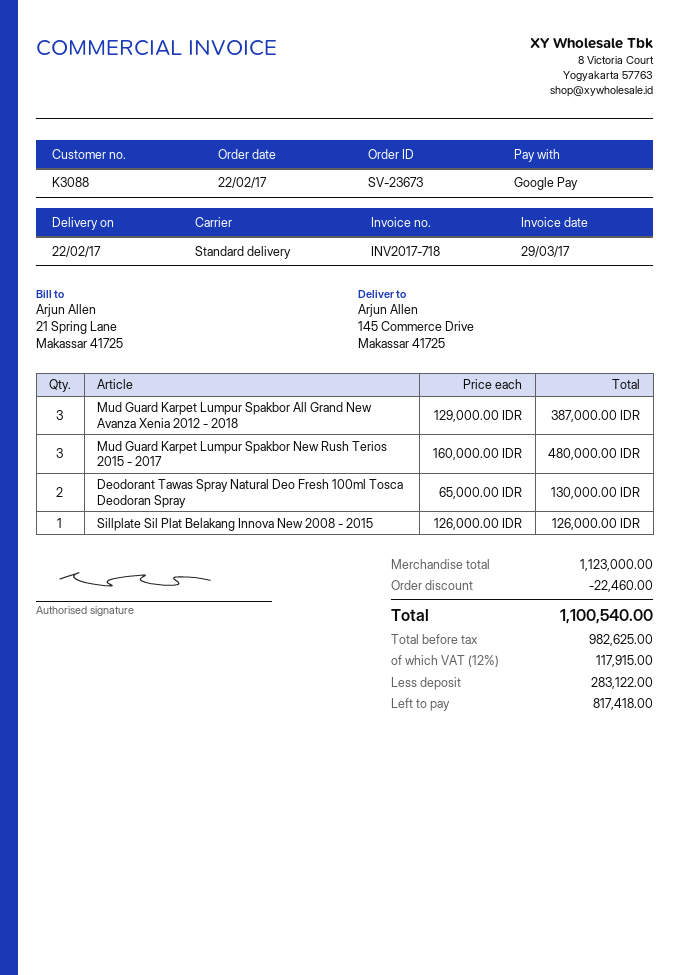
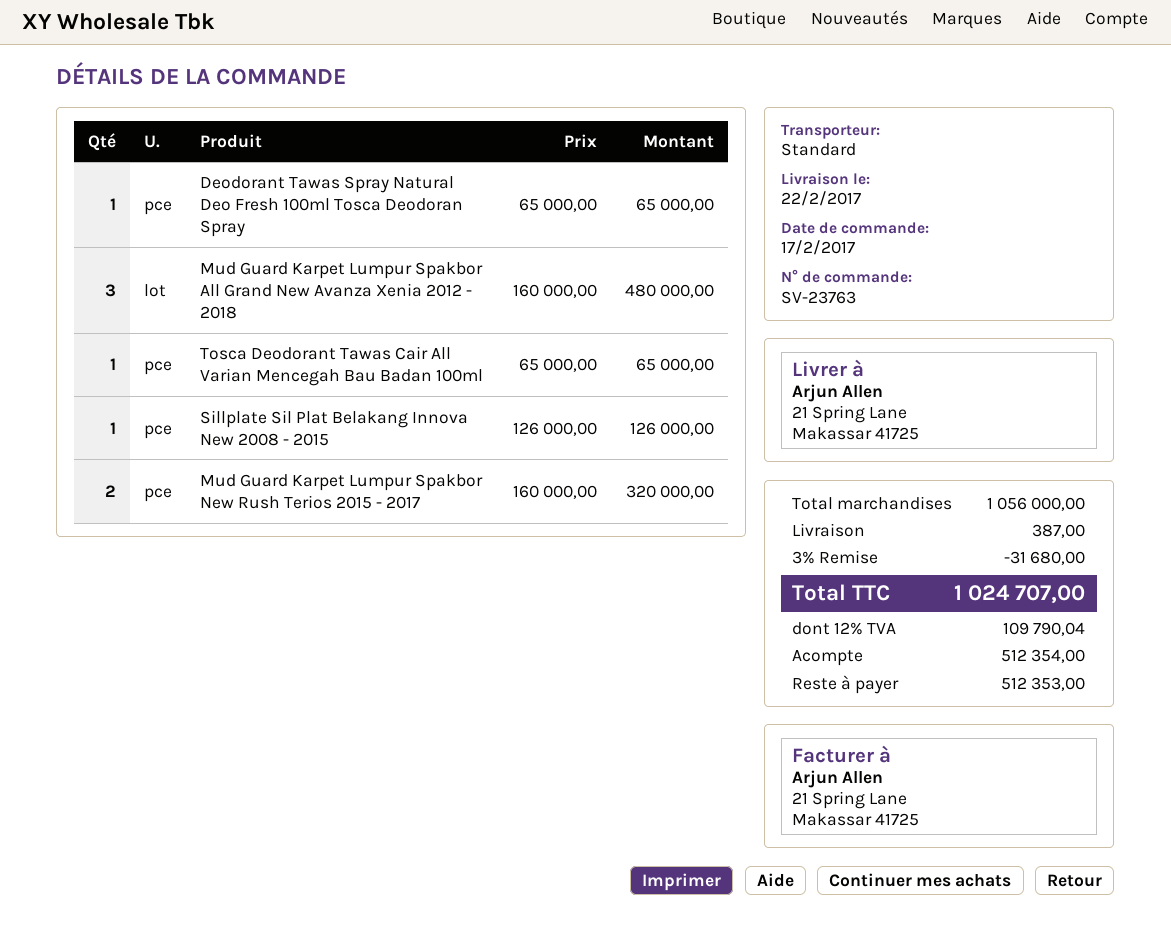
order number: SV-23673 -> SV-23763
order date: 2017-02-22 -> 2017-02-17
ship to: 145 Commerce Drive, Makassar 41725 -> 21 Spring Lane, Makassar 41725
Mud Guard Karpet Lumpur Spakbor All Grand New Avanza Xenia 2012 - 2018: 3 x 129000.00 = 387000.00 -> 3 x 160000.00 = 480000.00
Mud Guard Karpet Lumpur Spakbor New Rush Terios 2015 - 2017: 3 x 160000.00 = 480000.00 -> 2 x 160000.00 = 320000.00
Deodorant Tawas Spray Natural Deo Fresh 100ml Tosca Deodoran Spray: 2 x 65000.00 = 130000.00 -> 1 x 65000.00 = 65000.00
Tosca Deodorant Tawas Cair All Varian Mencegah Bau Badan 100ml: none -> 1 x 65000.00 = 65000.00
subtotal: 1123000.00 -> 1056000.00
discount: 22460.00 -> 31680.00
shipping: none -> 387.00
tax: 12% = 117915.00 -> 12% = 109790.04
total: 1100540.00 -> 1024707.00
deposit: 283122.00 -> 512354.00
balance: 817418.00 -> 512353.00

